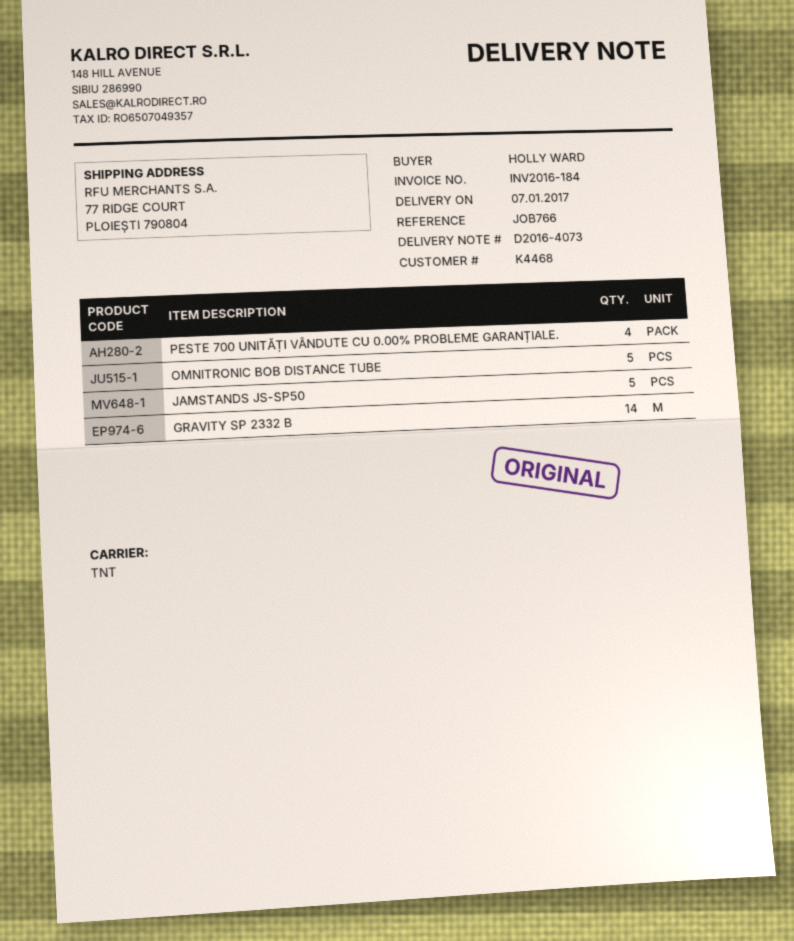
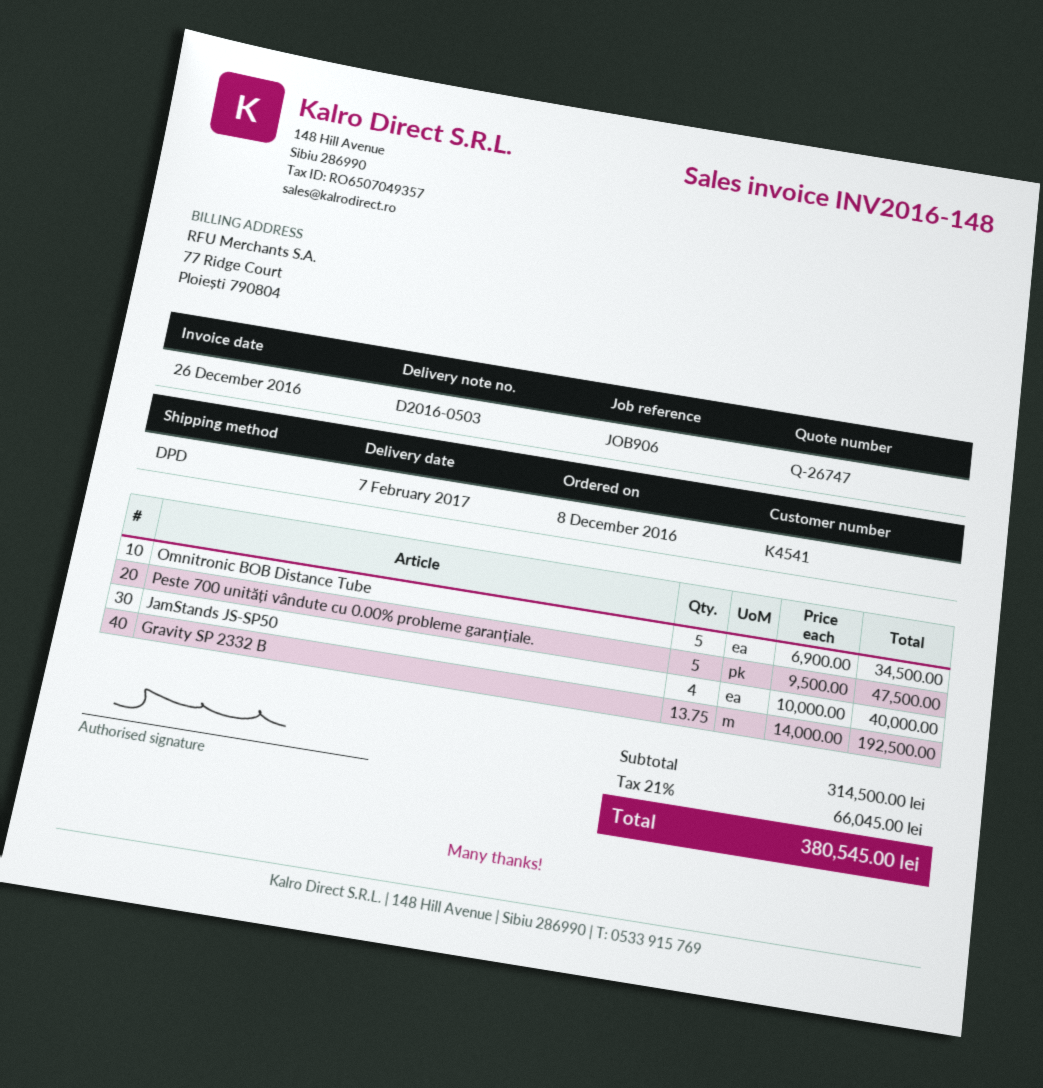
delivery note number: D2016-4073 -> D2016-0503
delivery date: 2017-01-07 -> 2017-02-07
invoice number: INV2016-184 -> INV2016-148
customer number: K4468 -> K4541
reference: JOB766 -> JOB906
shipping method: TNT -> DPD
PESTE 700 UNITĂȚI VÂNDUTE CU 0.00% PROBLEME GARANȚIALE.: 4 -> 5
JAMSTANDS JS-SP50: 5 -> 4
GRAVITY SP 2332 B: 14 -> 13.75

